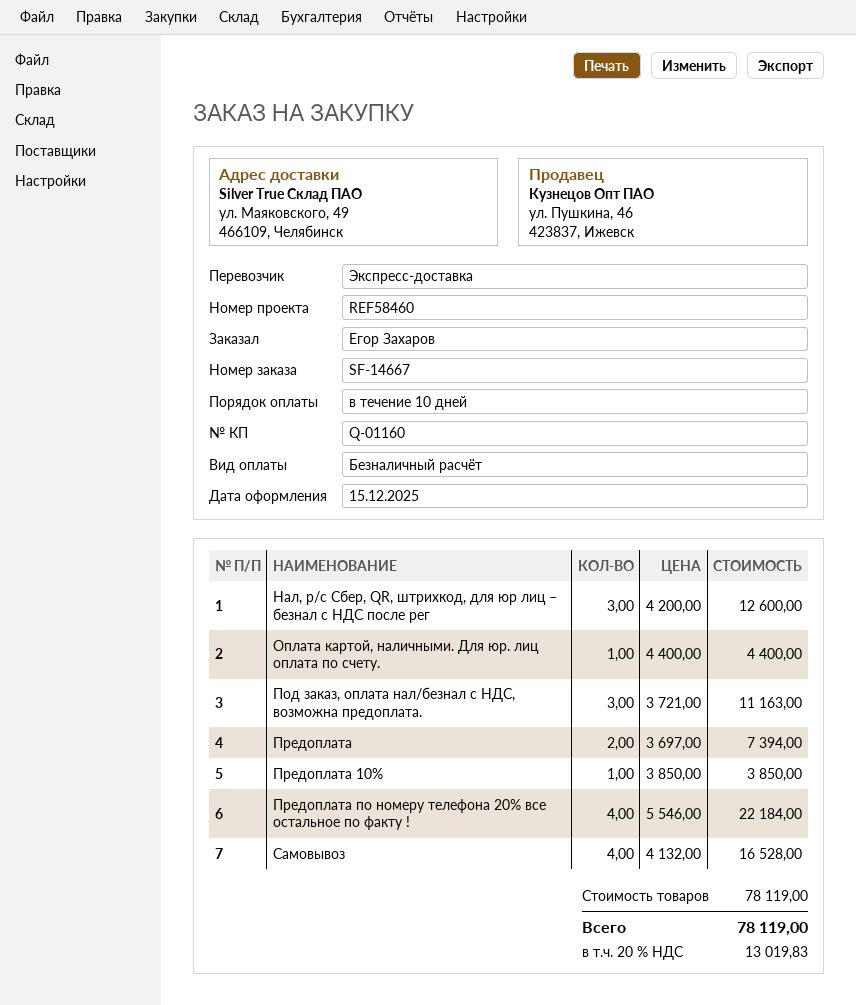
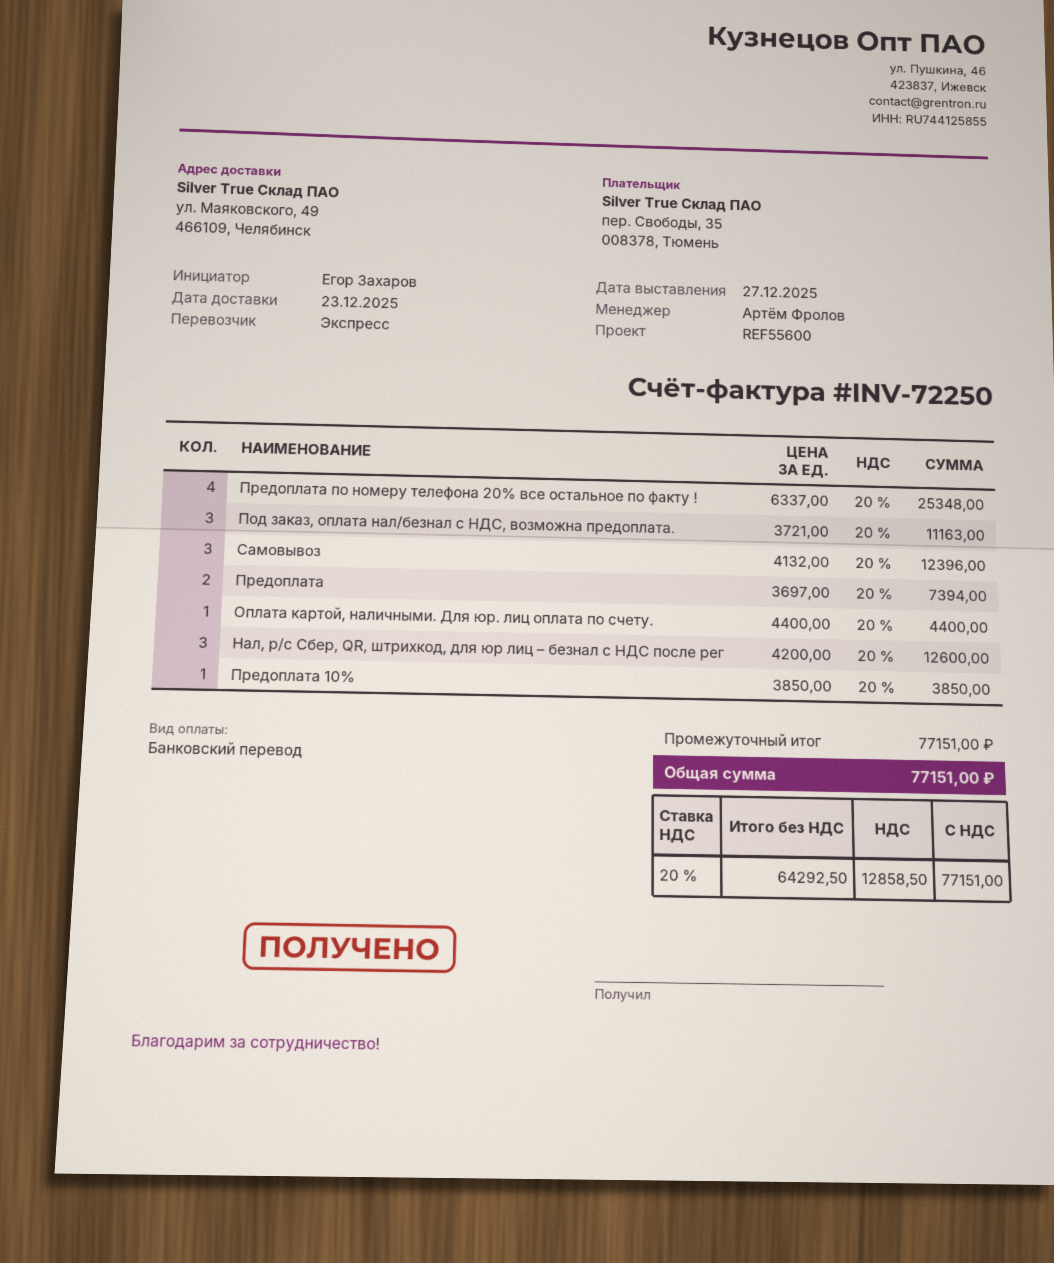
reference: REF58460 -> REF55600
Предоплата по номеру телефона 20% все остальное по факту !: 4 x 5546.00 = 22184.00 -> 4 x 6337.00 = 25348.00
Самовывоз: 4 x 4132.00 = 16528.00 -> 3 x 4132.00 = 12396.00
subtotal: 78119.00 -> 77151.00
tax: 20% = 13019.83 -> 20% = 12858.50
total: 78119.00 -> 77151.00

